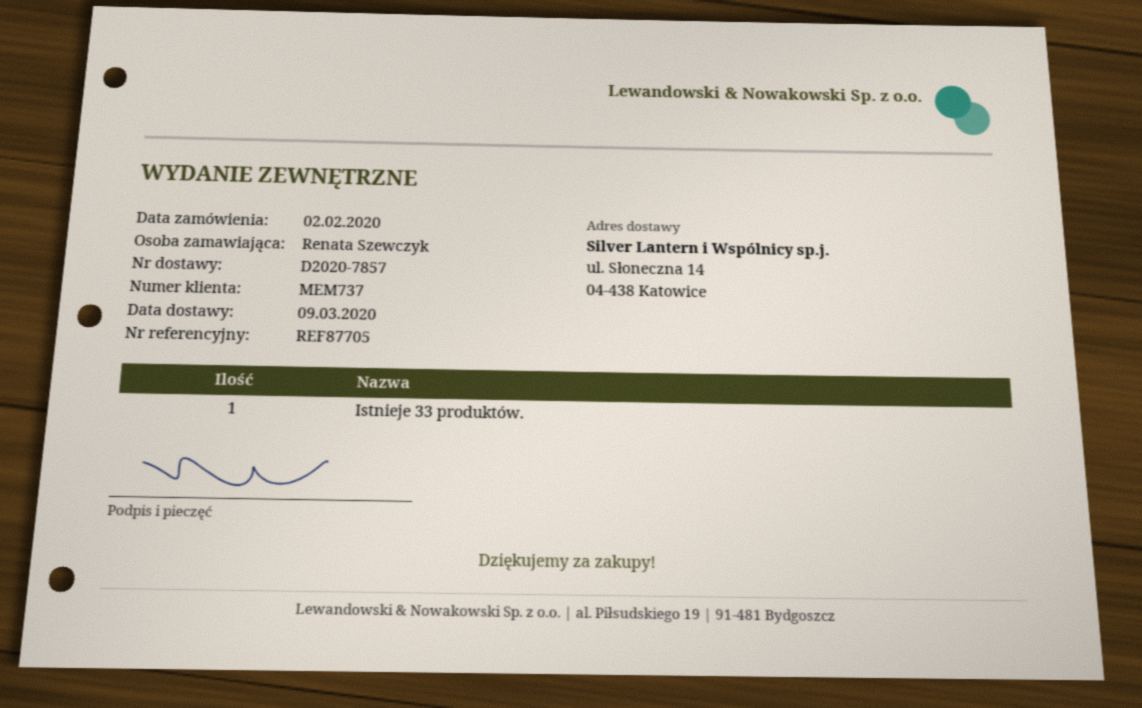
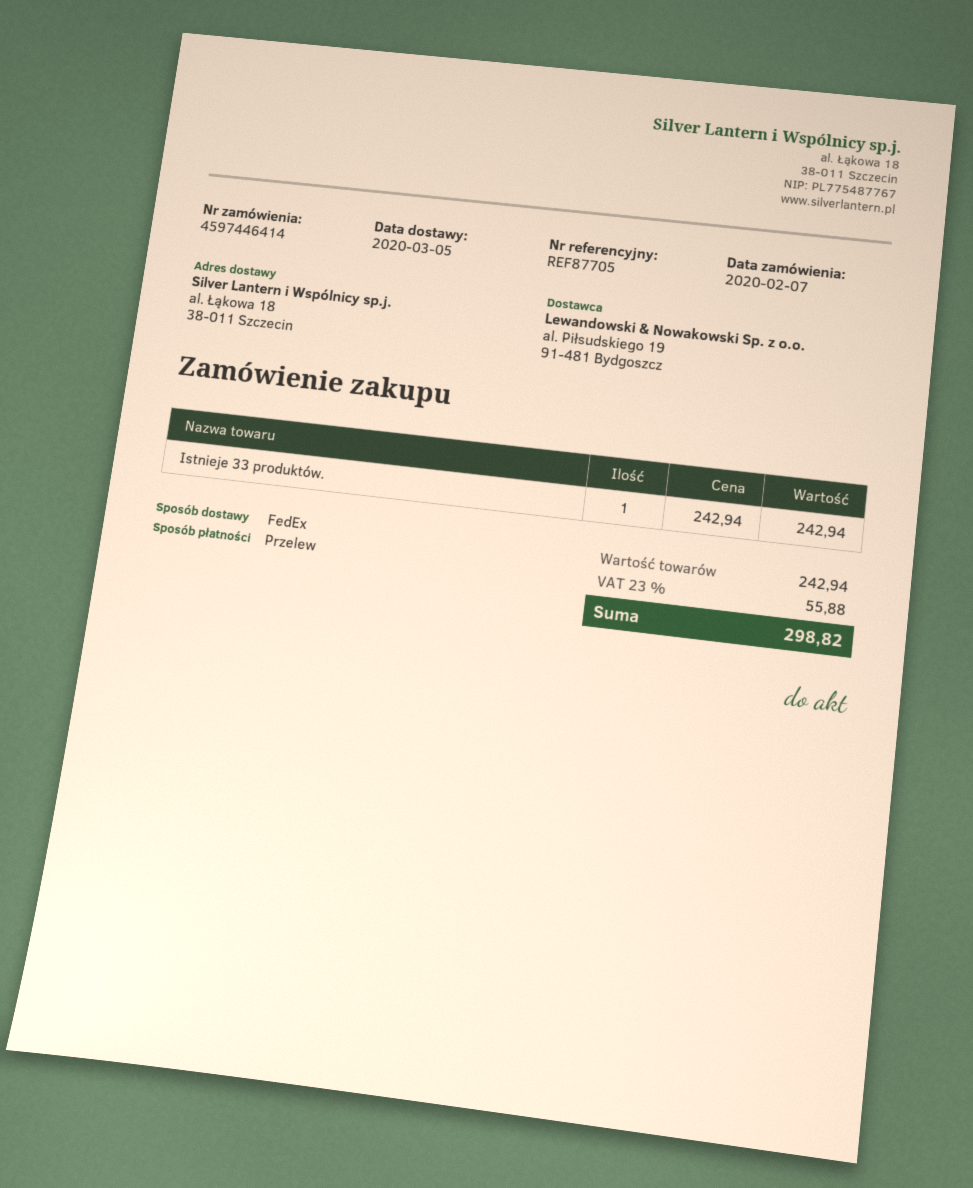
order date: 2020-02-02 -> 2020-02-07
delivery date: 2020-03-09 -> 2020-03-05
ship to: ul. Słoneczna 14, 04-438 Katowice -> al. Łąkowa 18, 38-011 Szczecin

